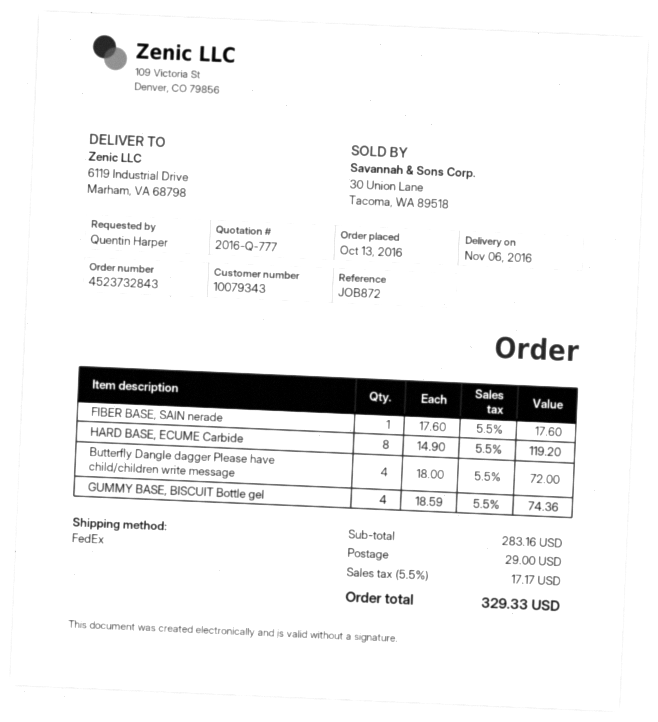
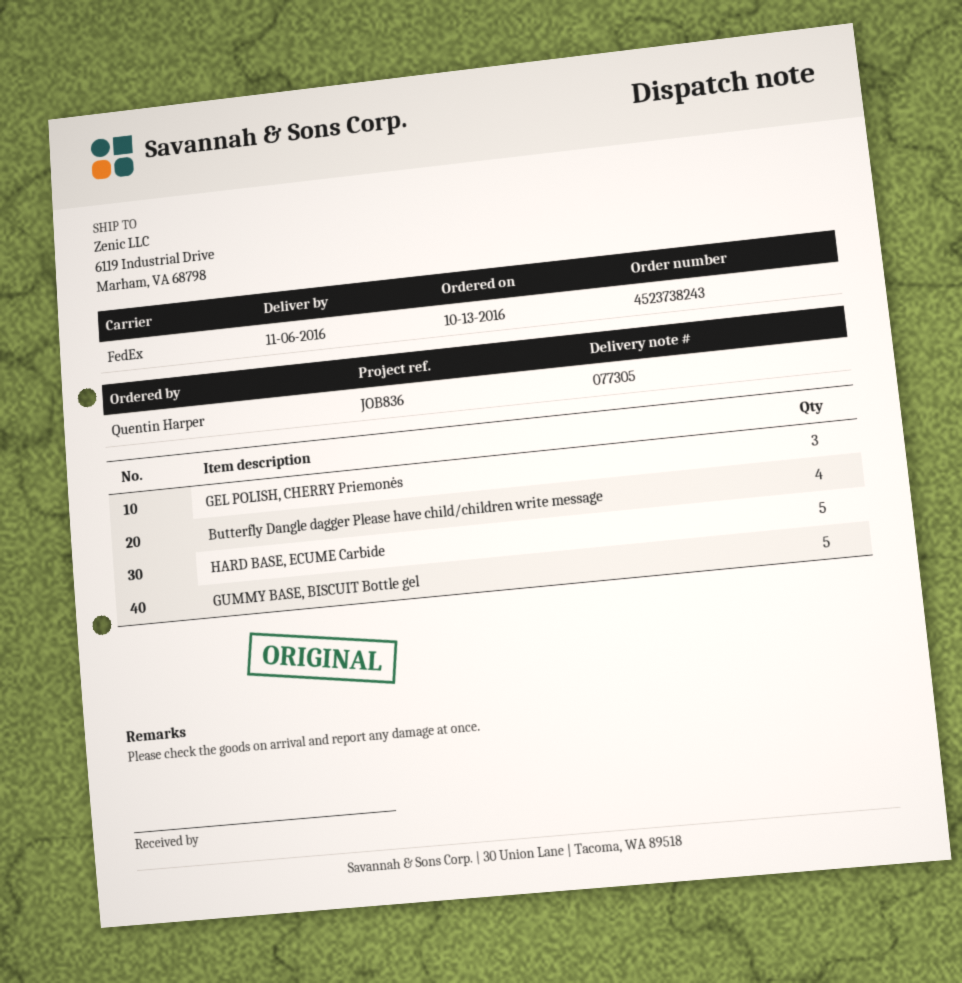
order number: 4523732843 -> 4523738243
reference: JOB872 -> JOB836
FIBER BASE, SAIN nerade: 1 -> none
HARD BASE, ECUME Carbide: 8 -> 5
GUMMY BASE, BISCUIT Bottle gel: 4 -> 5
GEL POLISH, CHERRY Priemonės: none -> 3

